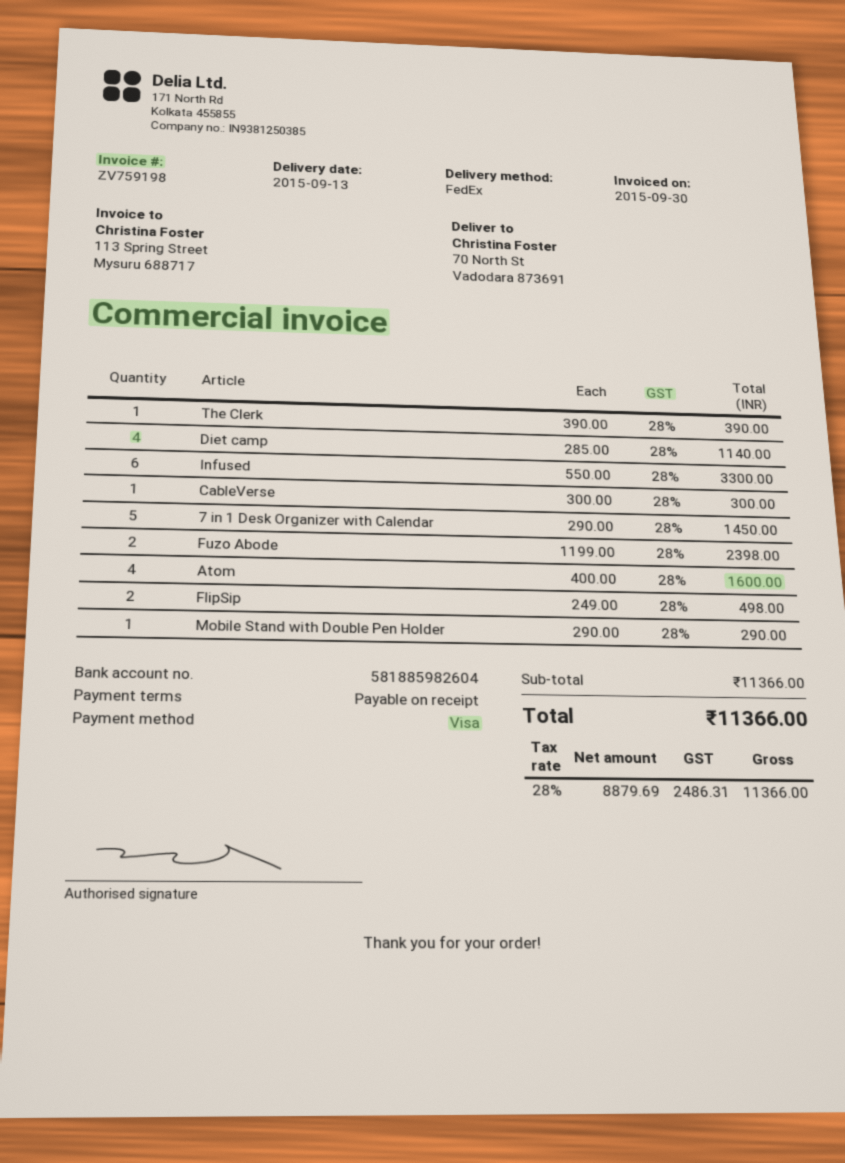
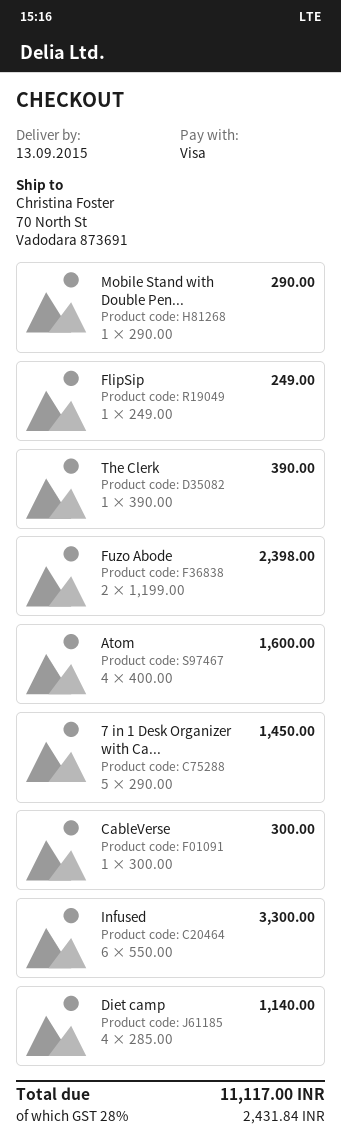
FlipSip: 2 x 249.00 = 498.00 -> 1 x 249.00 = 249.00
tax: 28% = 2486.31 -> 28% = 2431.84
total: 11366.00 -> 11117.00

